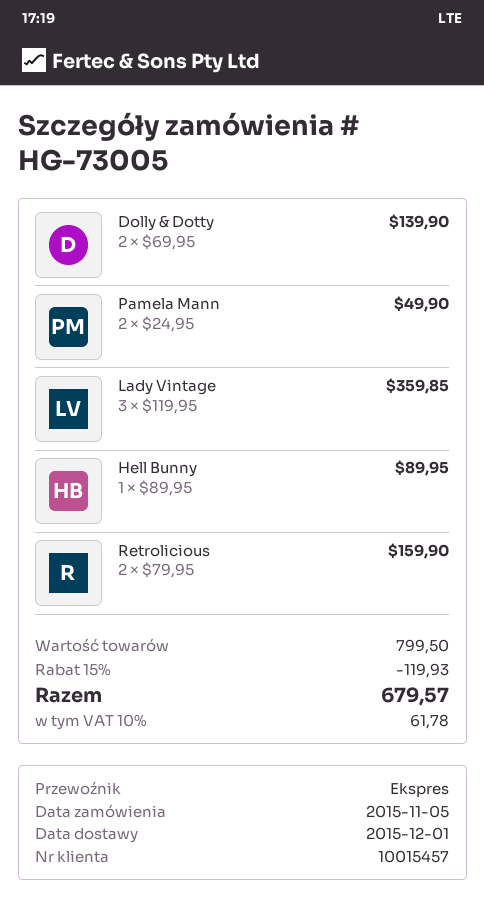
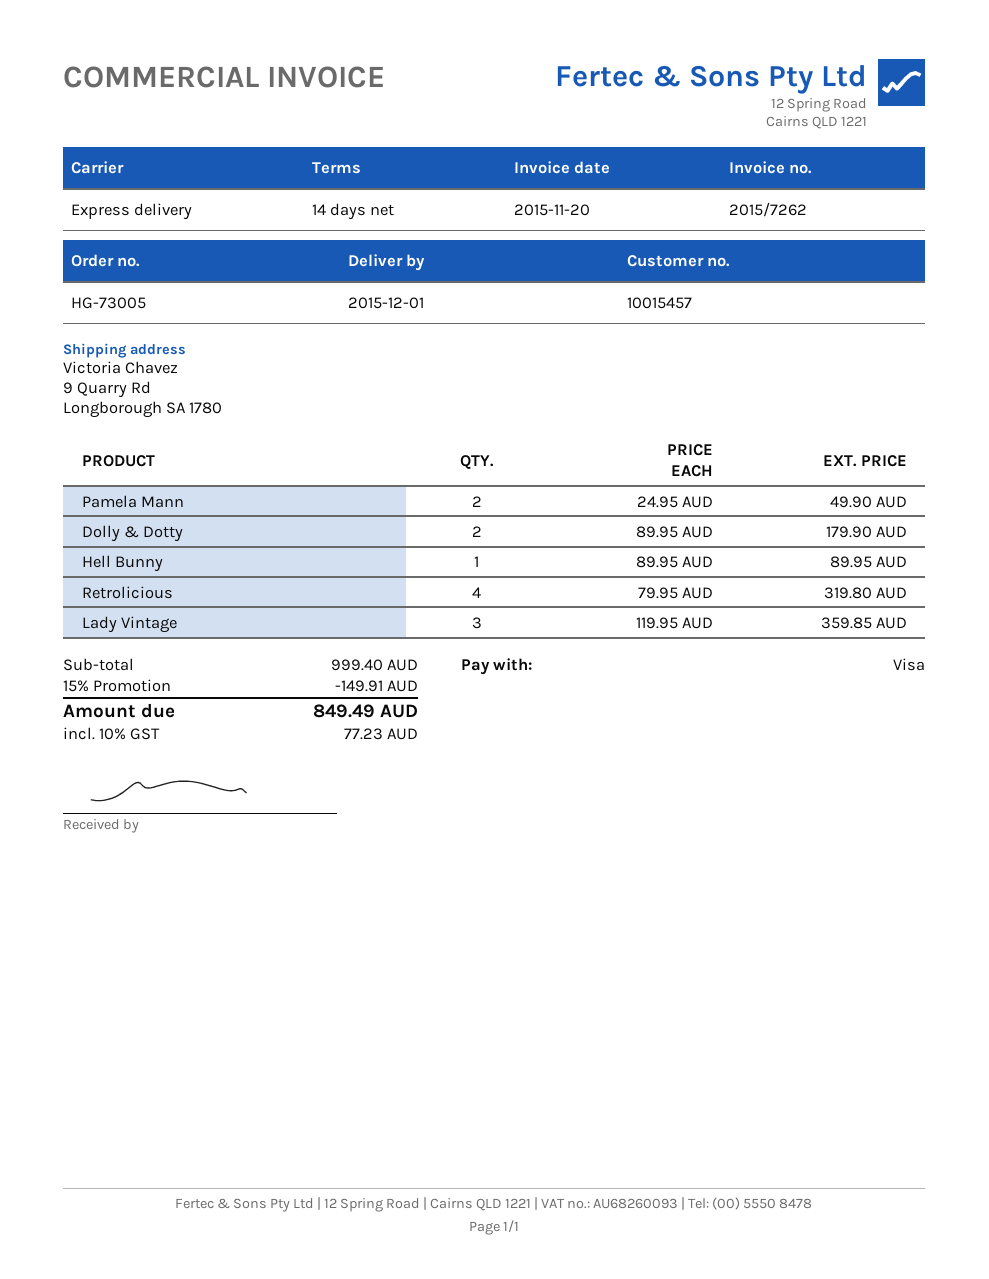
Dolly & Dotty: 2 x 69.95 = 139.90 -> 2 x 89.95 = 179.90
Retrolicious: 2 x 79.95 = 159.90 -> 4 x 79.95 = 319.80
subtotal: 799.50 -> 999.40
discount: 15% = 119.93 -> 15% = 149.91
tax: 10% = 61.78 -> 10% = 77.23
total: 679.57 -> 849.49

